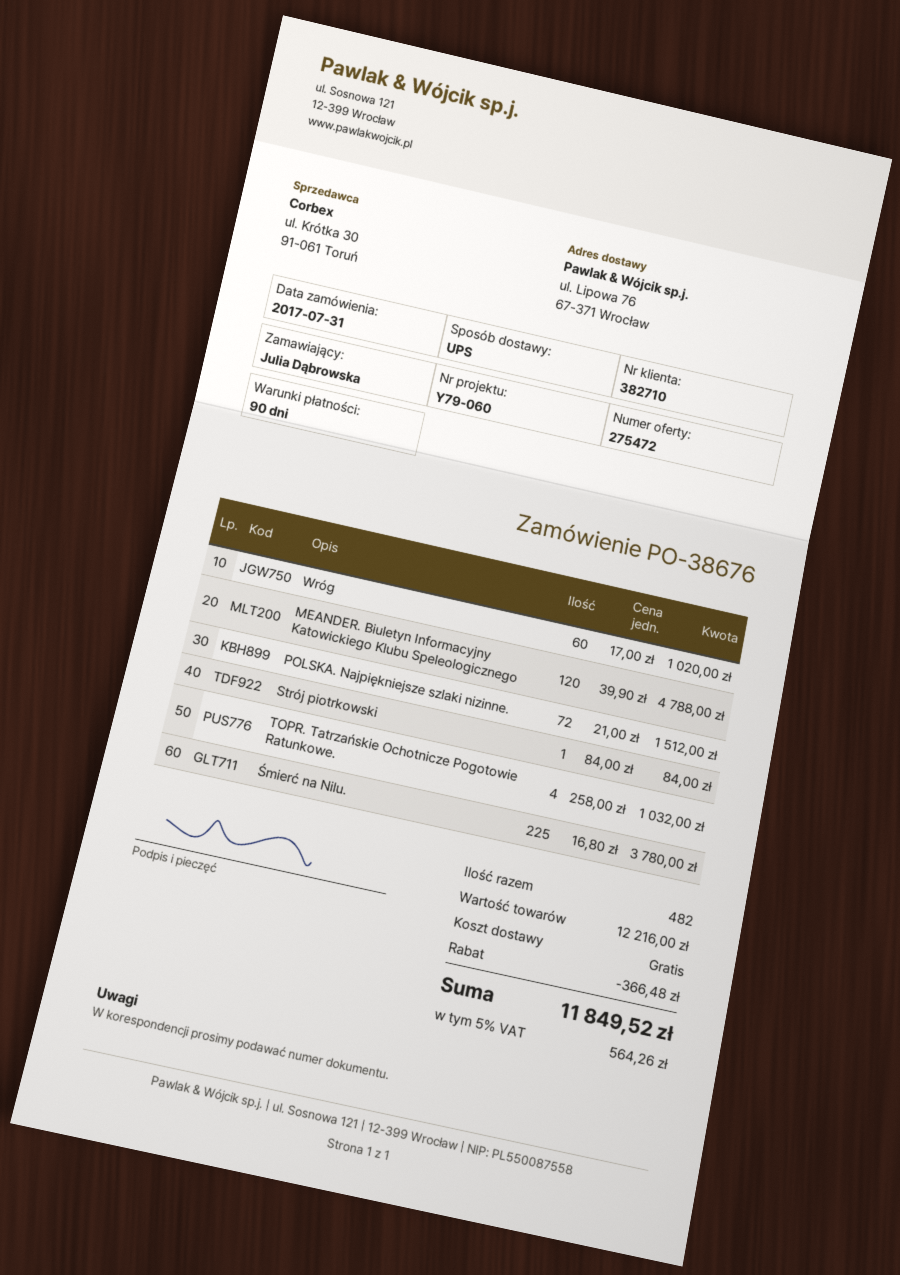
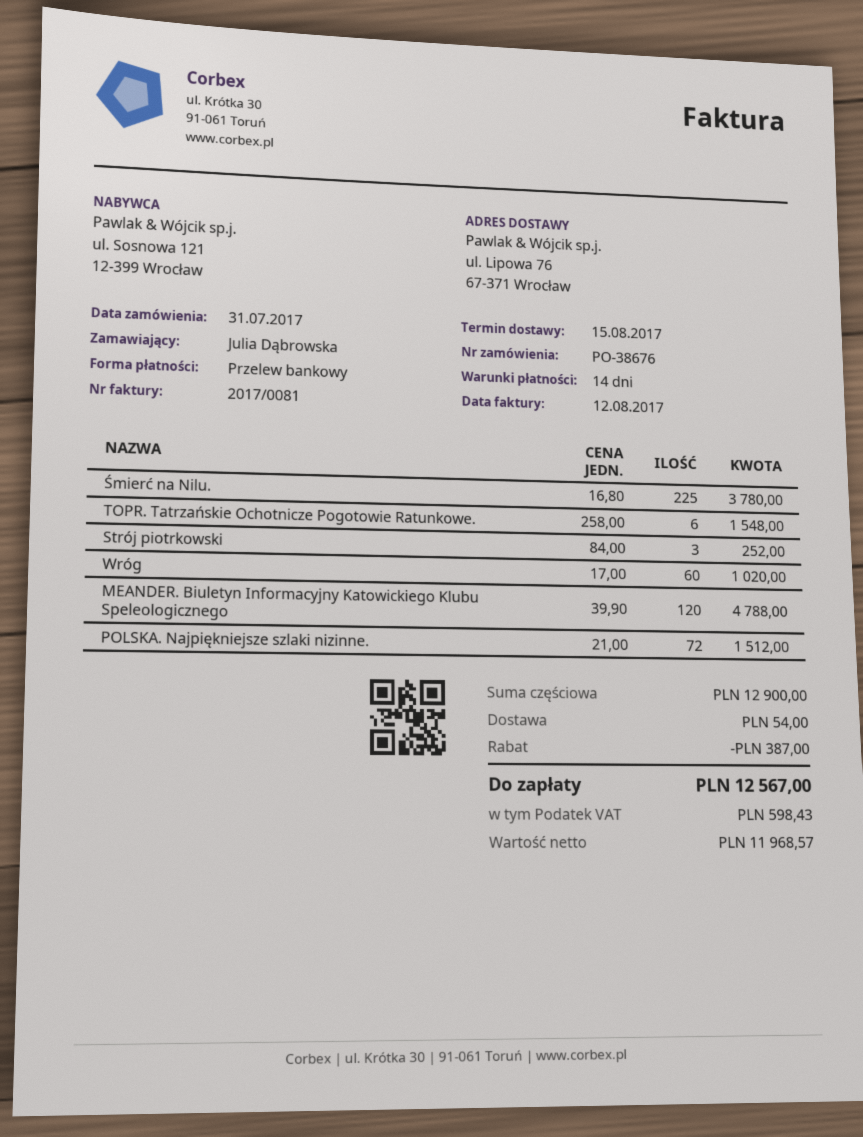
payment terms: 90 days -> 14 days
Strój piotrkowski: 1 x 84.00 = 84.00 -> 3 x 84.00 = 252.00
TOPR. Tatrzańskie Ochotnicze Pogotowie Ratunkowe.: 4 x 258.00 = 1032.00 -> 6 x 258.00 = 1548.00
subtotal: 12216.00 -> 12900.00
discount: 366.48 -> 387.00
shipping: 0.00 -> 54.00
tax: 564.26 -> 598.43
total: 11849.52 -> 12567.00

